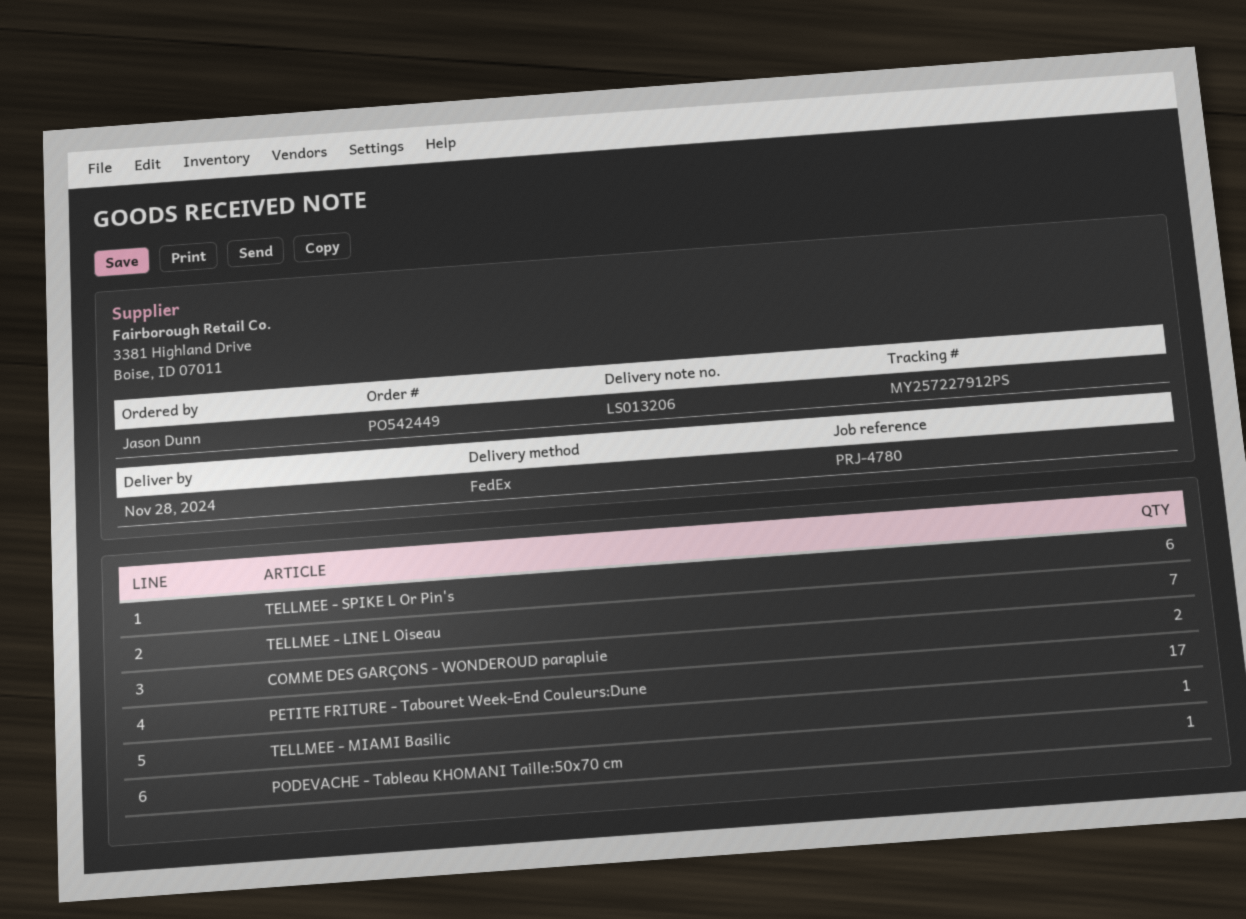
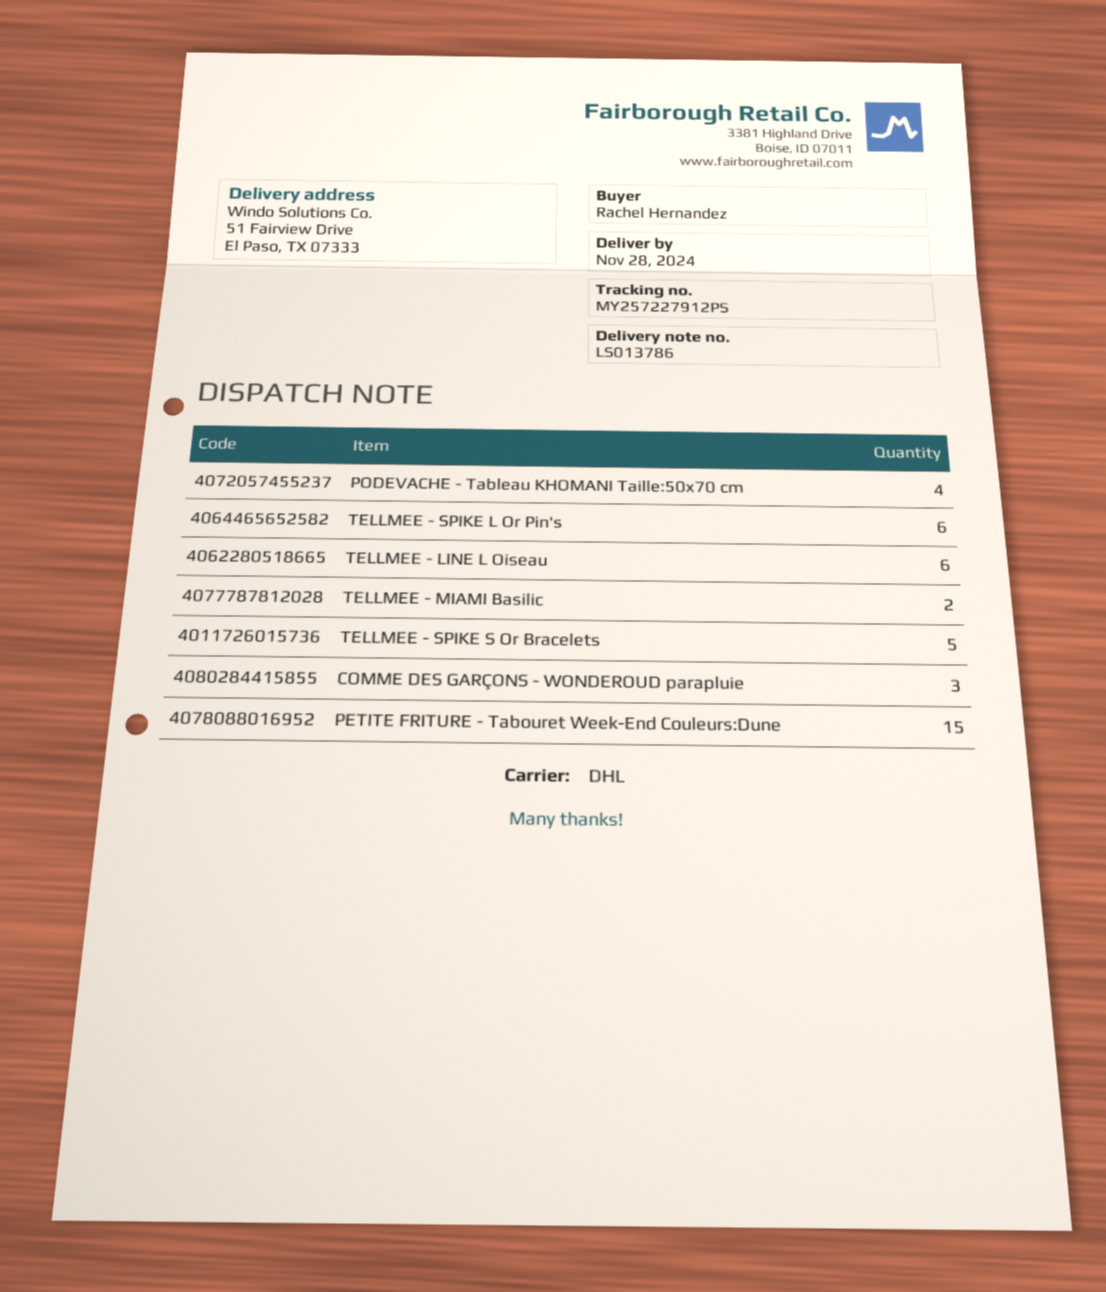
delivery note number: LS013206 -> LS013786
ordered by: Jason Dunn -> Rachel Hernandez
shipping method: FedEx -> DHL
TELLMEE - LINE L Oiseau: 7 -> 6
COMME DES GARÇONS - WONDEROUD parapluie: 2 -> 3
PETITE FRITURE - Tabouret Week-End Couleurs:Dune: 17 -> 15
TELLMEE - MIAMI Basilic: 1 -> 2
PODEVACHE - Tableau KHOMANI Taille:50x70 cm: 1 -> 4
TELLMEE - SPIKE S Or Bracelets: none -> 5

